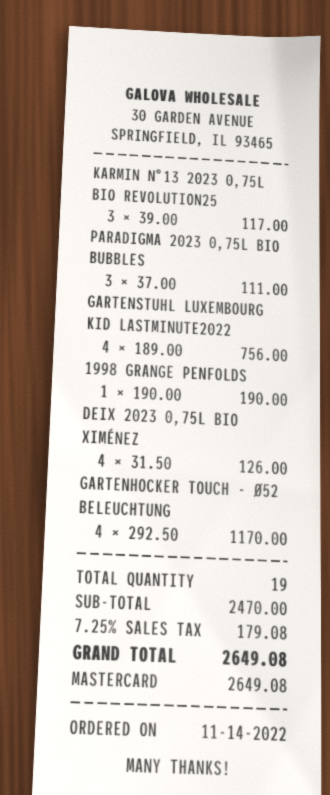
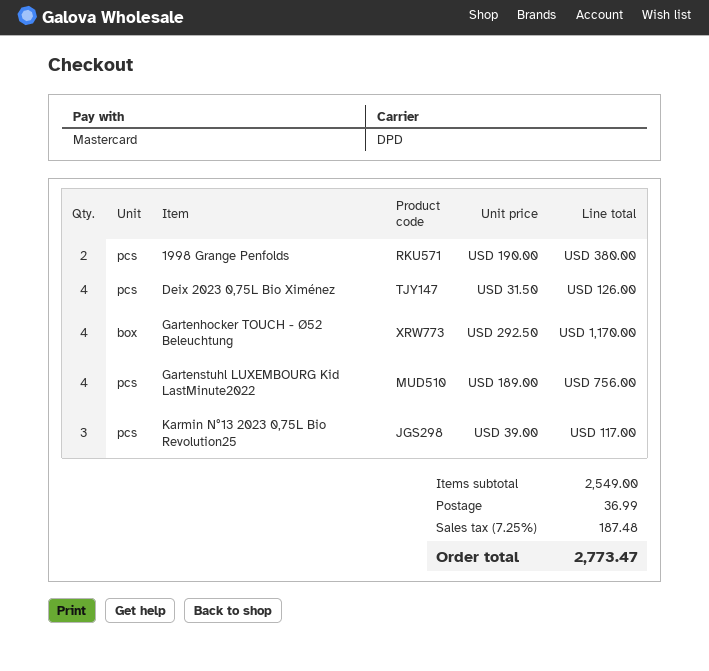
PARADIGMA 2023 0,75L BIO BUBBLES: 3 x 37.00 = 111.00 -> none
1998 GRANGE PENFOLDS: 1 x 190.00 = 190.00 -> 2 x 190.00 = 380.00
subtotal: 2470.00 -> 2549.00
shipping: none -> 36.99
tax: 7.25% = 179.08 -> 7.25% = 187.48
total: 2649.08 -> 2773.47

